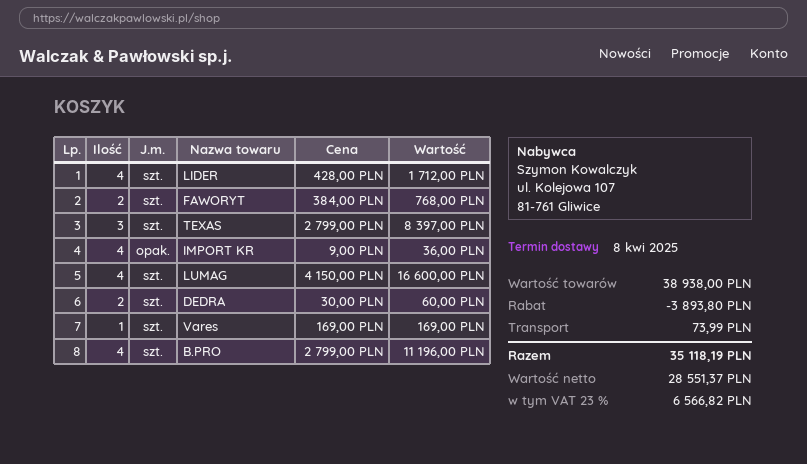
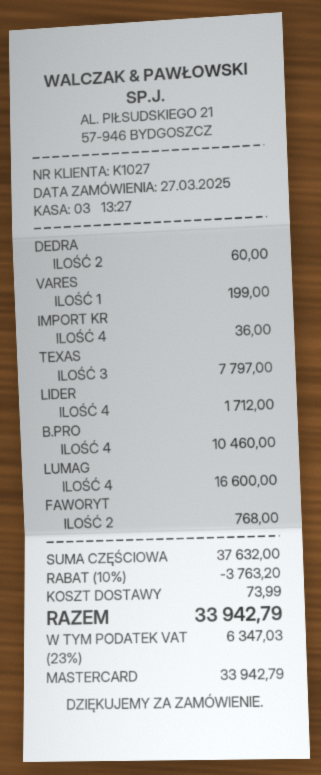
TEXAS: 3 for 8397.00 -> 3 for 7797.00
Vares: 1 for 169.00 -> 1 for 199.00
B.PRO: 4 for 11196.00 -> 4 for 10460.00
subtotal: 38938.00 -> 37632.00
discount: 3893.80 -> 3763.20
tax: 23% = 6566.82 -> 23% = 6347.03
total: 35118.19 -> 33942.79

